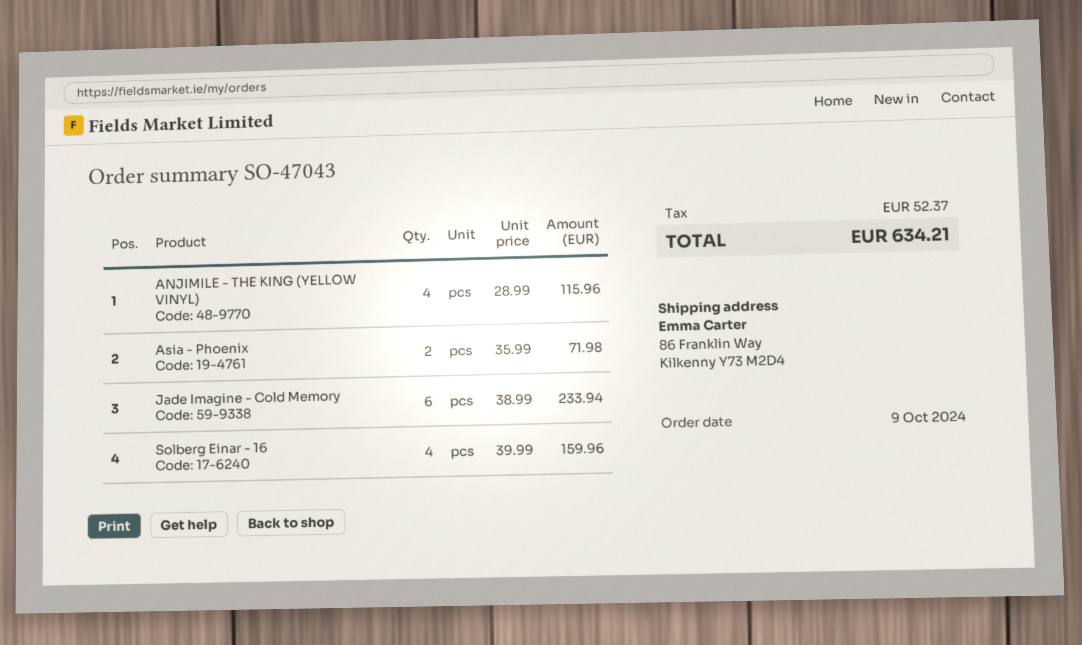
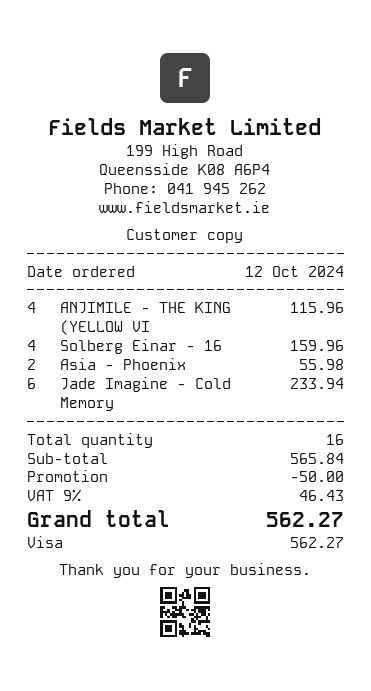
order date: 2024-10-09 -> 2024-10-12
Asia - Phoenix: 2 for 71.98 -> 2 for 55.98
discount: none -> 50.00
tax: 52.37 -> 46.43
total: 634.21 -> 562.27

